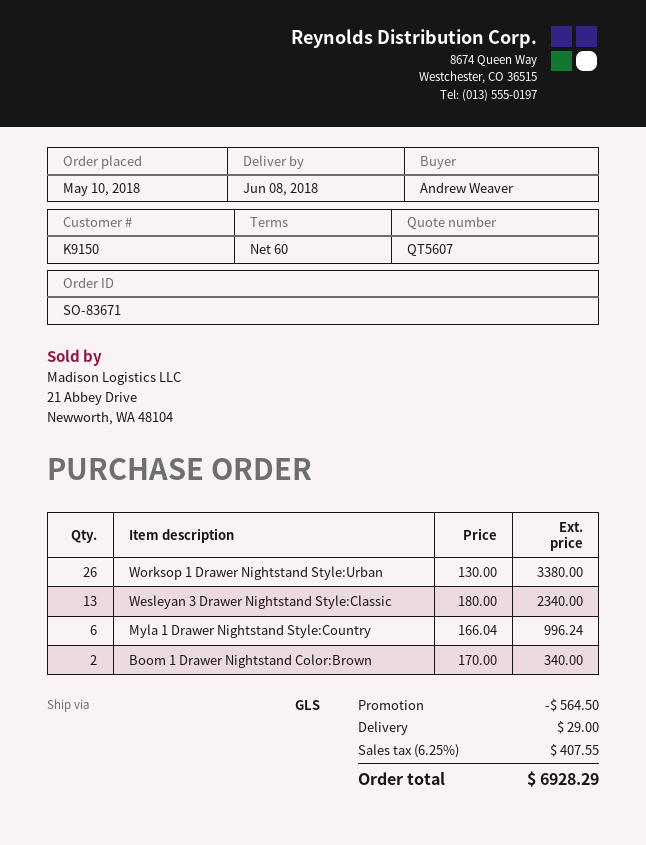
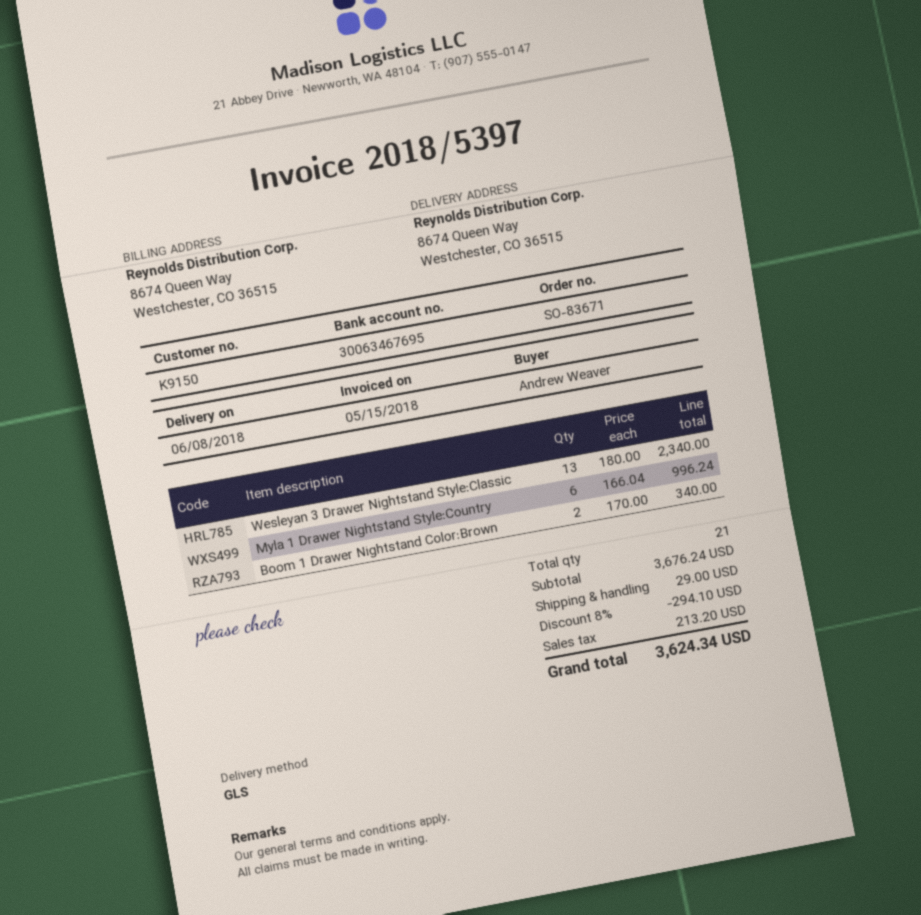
Worksop 1 Drawer Nightstand Style:Urban: 26 x 130.00 = 3380.00 -> none
discount: 564.50 -> 294.10
tax: 407.55 -> 213.20
total: 6928.29 -> 3624.34

